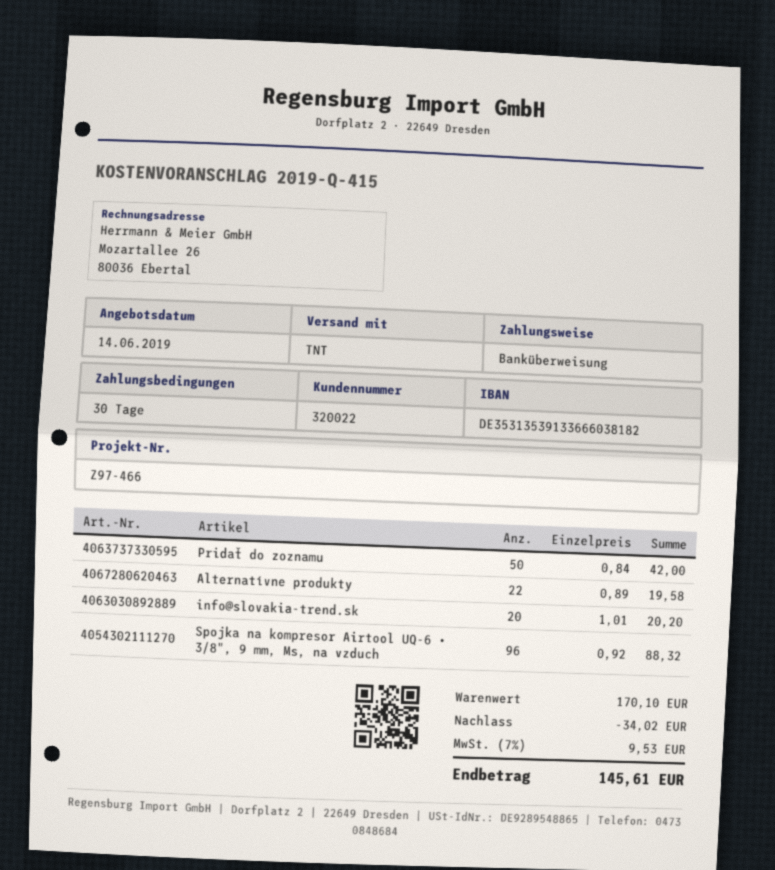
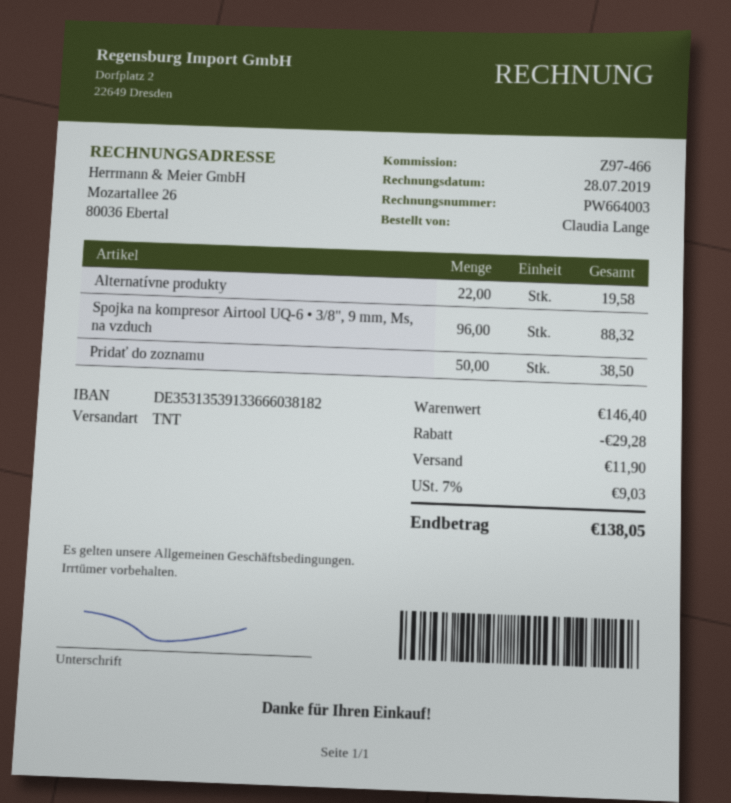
Pridať do zoznamu: 50 for 42.00 -> 50 for 38.50
info@slovakia-trend.sk: 20 for 20.20 -> none
subtotal: 170.10 -> 146.40
discount: 34.02 -> 29.28
shipping: none -> 11.90
tax: 7% = 9.53 -> 7% = 9.03
total: 145.61 -> 138.05

